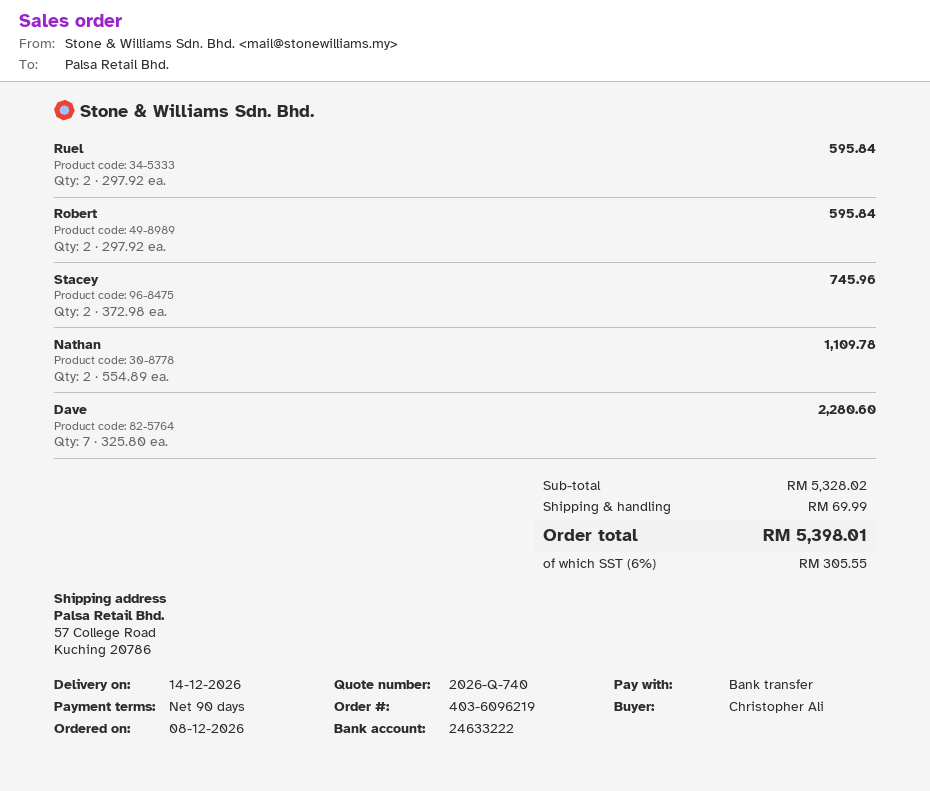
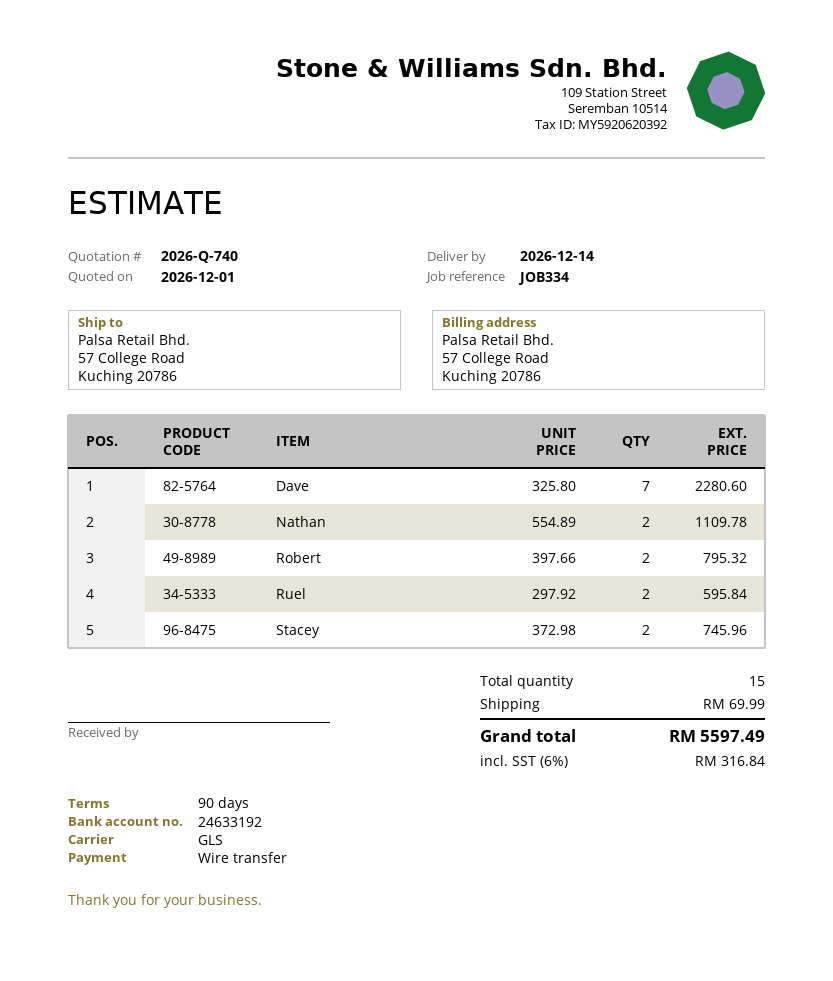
bank account: 24633222 -> 24633192
Robert: 2 x 297.92 = 595.84 -> 2 x 397.66 = 795.32
tax: 6% = 305.55 -> 6% = 316.84
total: 5398.01 -> 5597.49

